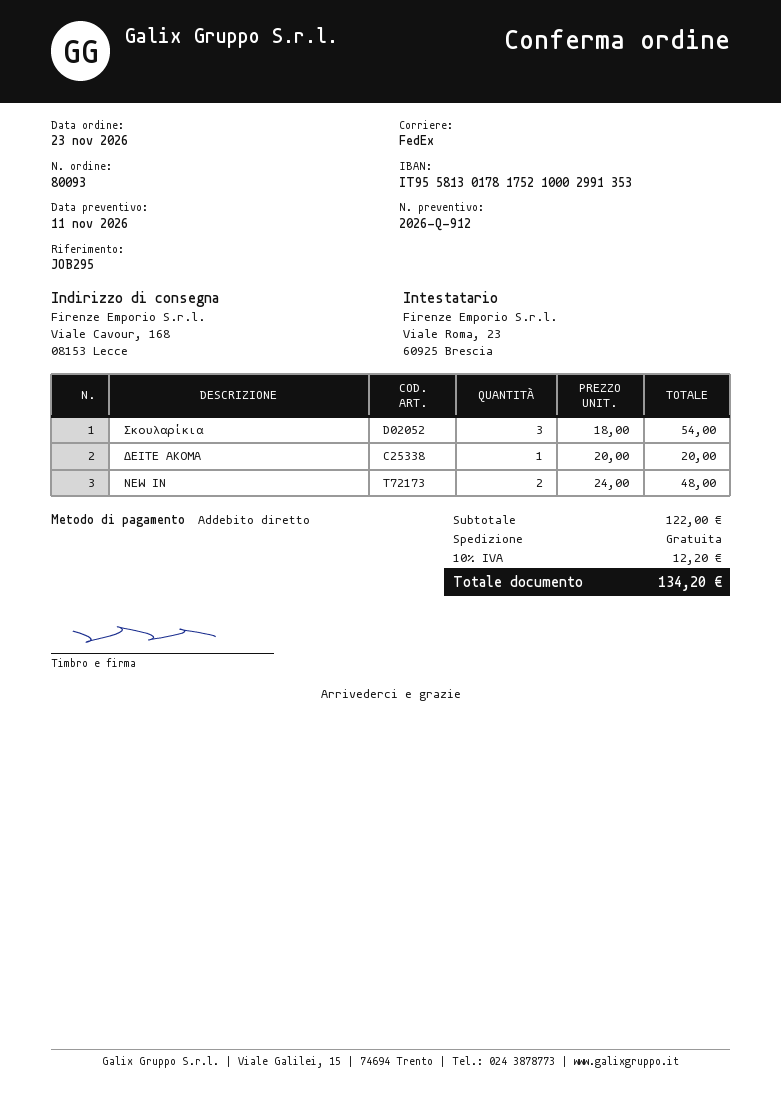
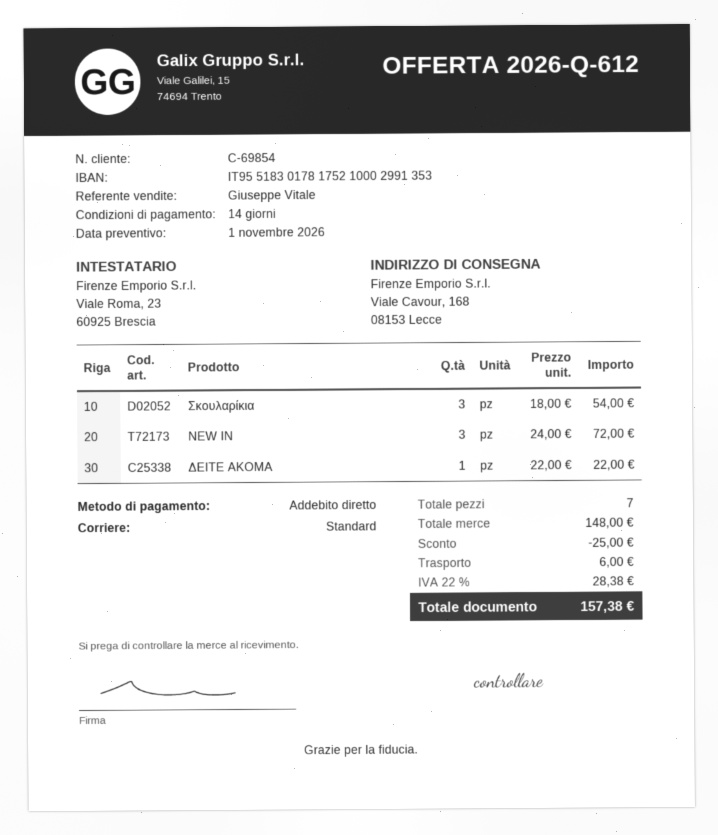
quote number: 2026-Q-912 -> 2026-Q-612
quote date: 2026-11-11 -> 2026-11-01
bank account: IT9558130178175210002991353 -> IT9551830178175210002991353
shipping method: FedEx -> standard
ΔΕΙΤΕ ΑΚΟΜΑ: 1 x 20.00 = 20.00 -> 1 x 22.00 = 22.00
NEW IN: 2 x 24.00 = 48.00 -> 3 x 24.00 = 72.00
subtotal: 122.00 -> 148.00
discount: none -> 25.00
shipping: 0.00 -> 6.00
tax: 10% = 12.20 -> 22% = 28.38
total: 134.20 -> 157.38

